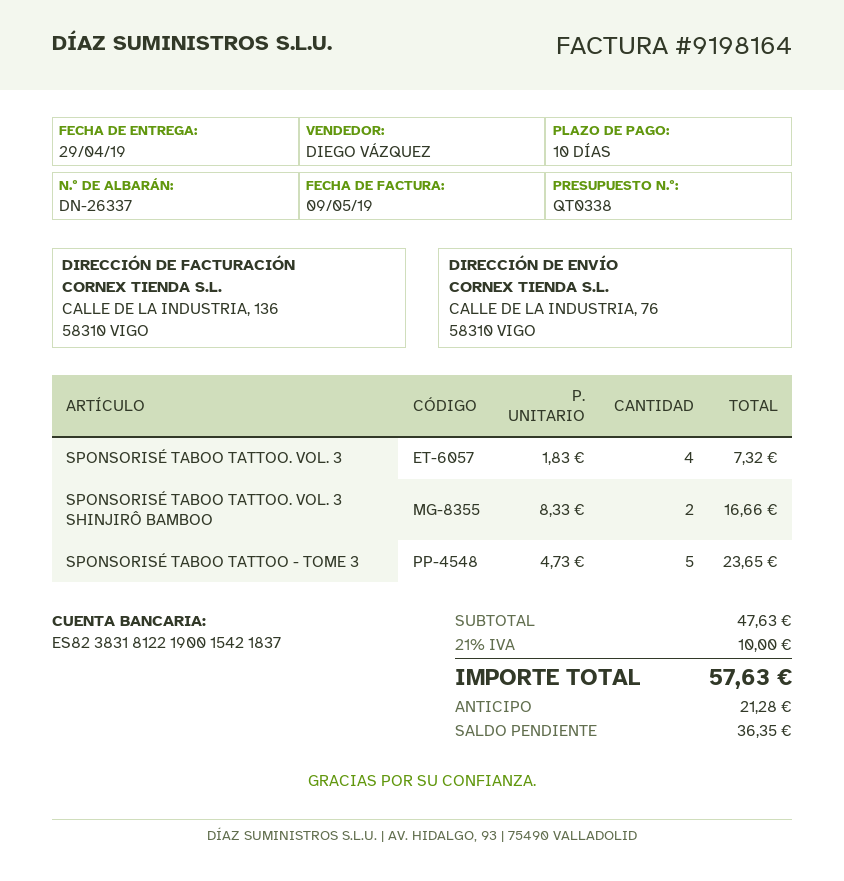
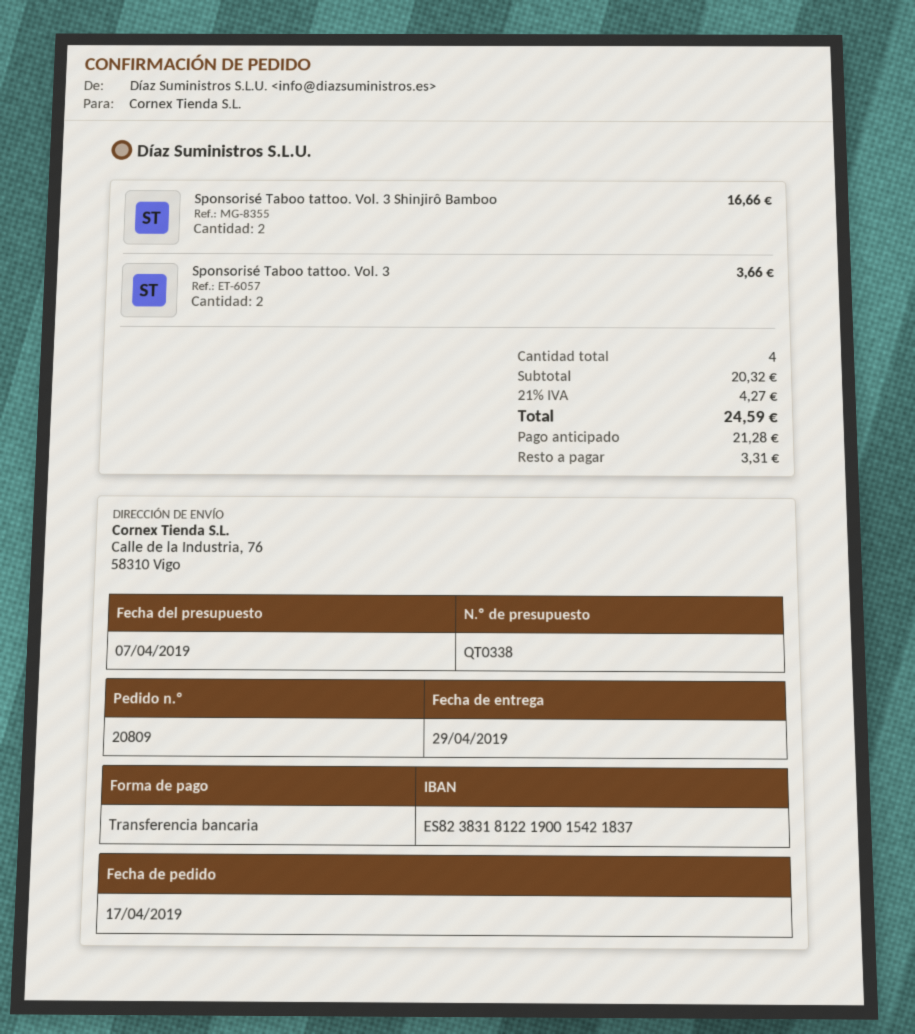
SPONSORISÉ TABOO TATTOO. VOL. 3: 4 for 7.32 -> 2 for 3.66
SPONSORISÉ TABOO TATTOO - TOME 3: 5 for 23.65 -> none
subtotal: 47.63 -> 20.32
tax: 21% = 10.00 -> 21% = 4.27
total: 57.63 -> 24.59
balance: 36.35 -> 3.31

